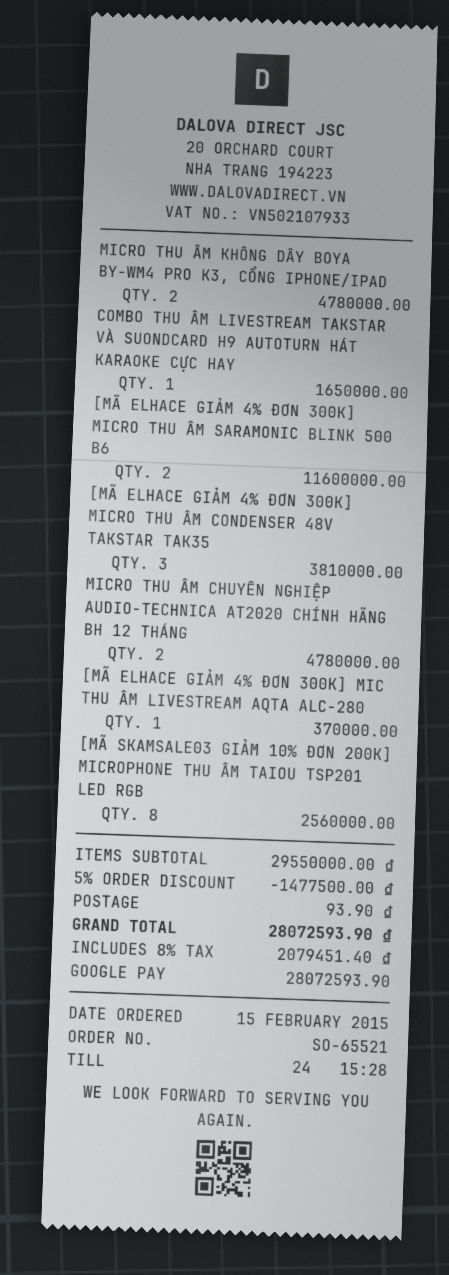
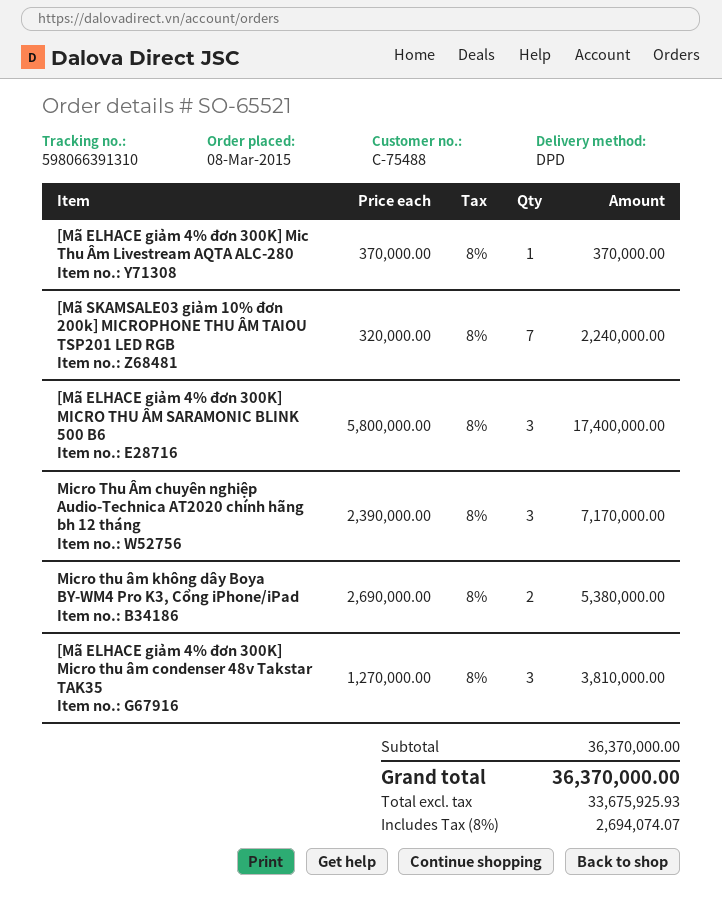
order date: 2015-02-15 -> 2015-03-08
MICRO THU ÂM KHÔNG DÂY BOYA BY-WM4 PRO K3, CỔNG IPHONE/IPAD: 2 for 4780000.00 -> 2 for 5380000.00
COMBO THU ÂM LIVESTREAM TAKSTAR VÀ SUONDCARD H9 AUTOTURN HÁT KARAOKE CỰC HAY: 1 for 1650000.00 -> none
[MÃ ELHACE GIẢM 4% ĐƠN 300K] MICRO THU ÂM SARAMONIC BLINK 500 B6: 2 for 11600000.00 -> 3 for 17400000.00
MICRO THU ÂM CHUYÊN NGHIỆP AUDIO-TECHNICA AT2020 CHÍNH HÃNG BH 12 THÁNG: 2 for 4780000.00 -> 3 for 7170000.00
[MÃ SKAMSALE03 GIẢM 10% ĐƠN 200K] MICROPHONE THU ÂM TAIOU TSP201 LED RGB: 8 for 2560000.00 -> 7 for 2240000.00
subtotal: 29550000.00 -> 36370000.00
discount: 5% = 1477500.00 -> none
shipping: 93.90 -> none
tax: 8% = 2079451.40 -> 8% = 2694074.07
total: 28072593.90 -> 36370000.00

